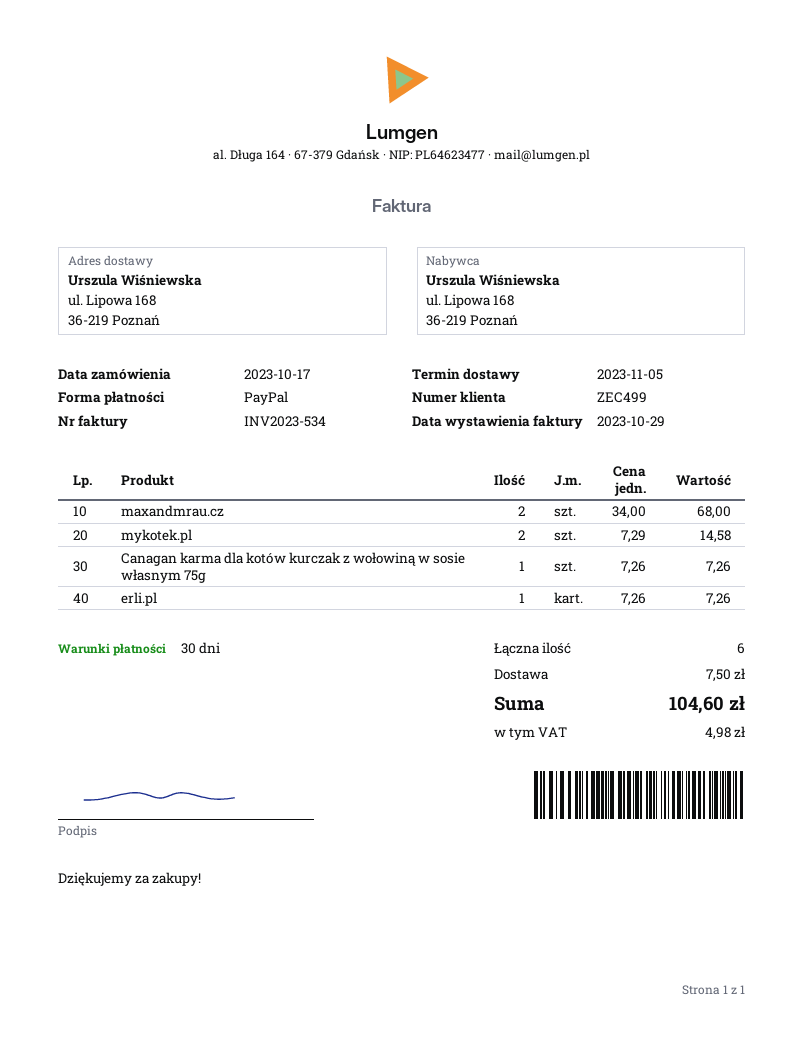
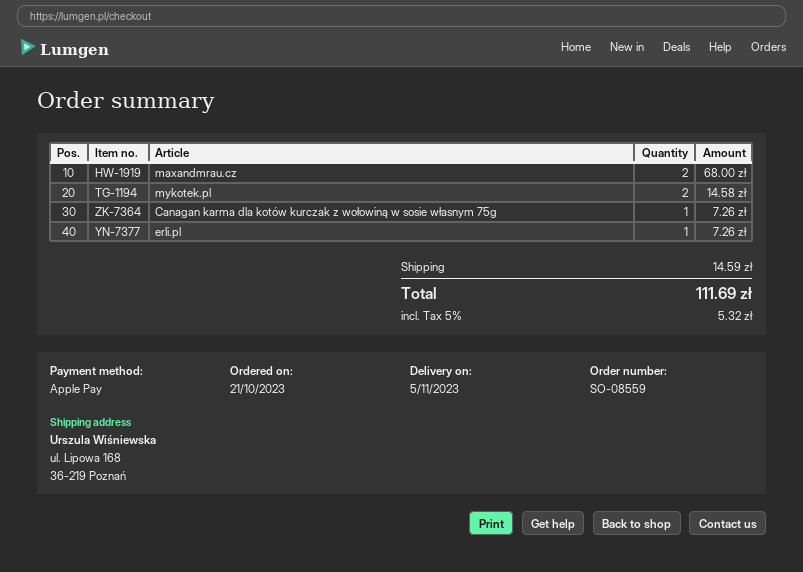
order date: 2023-10-17 -> 2023-10-21
payment method: PayPal -> Apple Pay
shipping: 7.50 -> 14.59
tax: 4.98 -> 5.32
total: 104.60 -> 111.69

